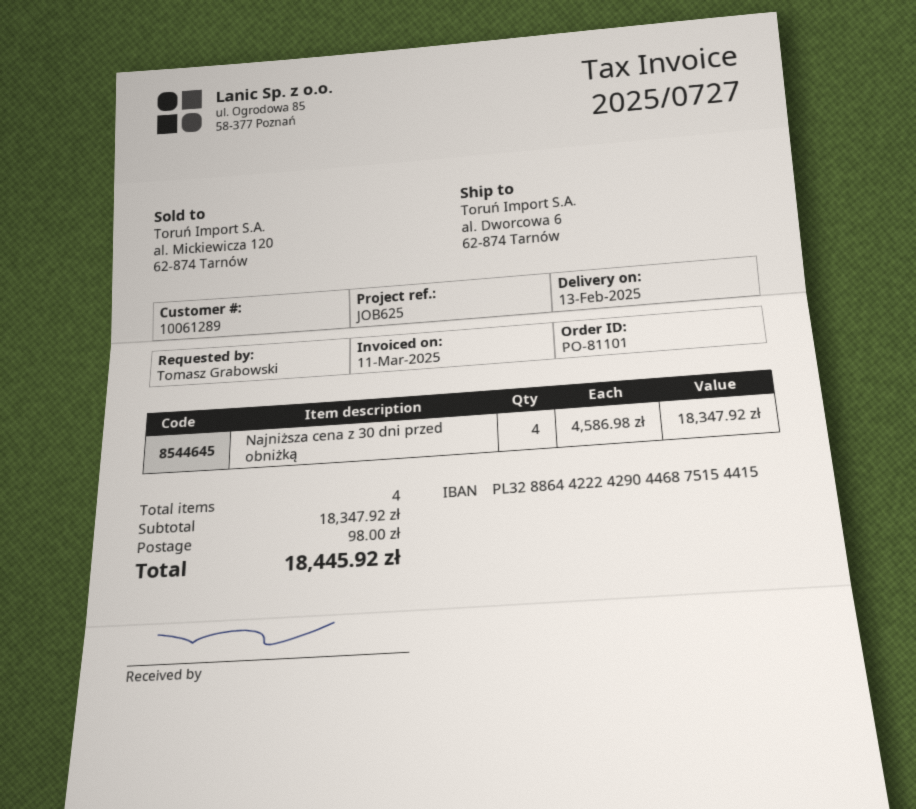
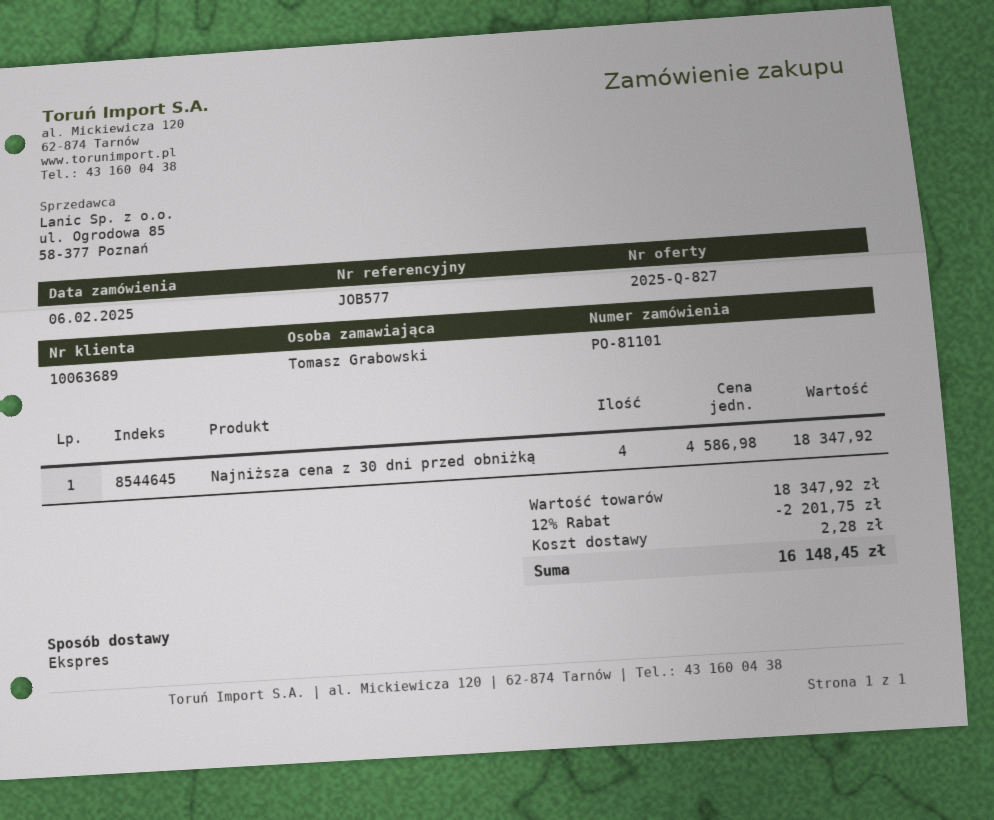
customer number: 10061289 -> 10063689
reference: JOB625 -> JOB577
discount: none -> 12% = 2201.75
shipping: 98.00 -> 2.28
total: 18445.92 -> 16148.45

